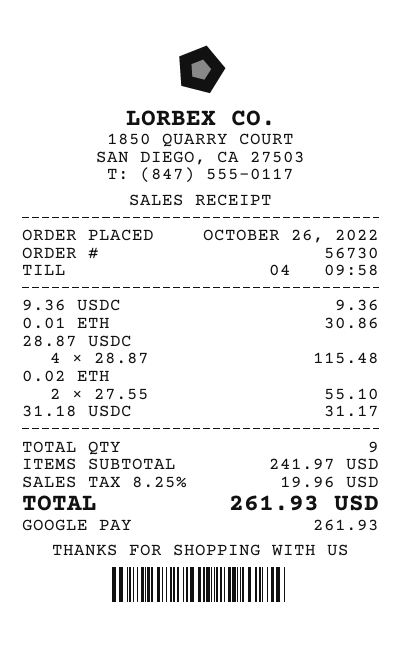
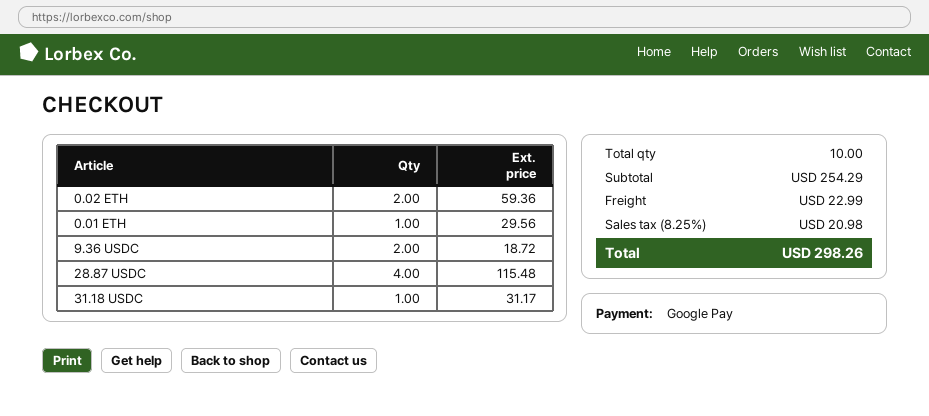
9.36 USDC: 1 for 9.36 -> 2 for 18.72
0.01 ETH: 1 for 30.86 -> 1 for 29.56
0.02 ETH: 2 for 55.10 -> 2 for 59.36
total quantity: 9 -> 10
subtotal: 241.97 -> 254.29
shipping: none -> 22.99
tax: 8.25% = 19.96 -> 8.25% = 20.98
total: 261.93 -> 298.26

